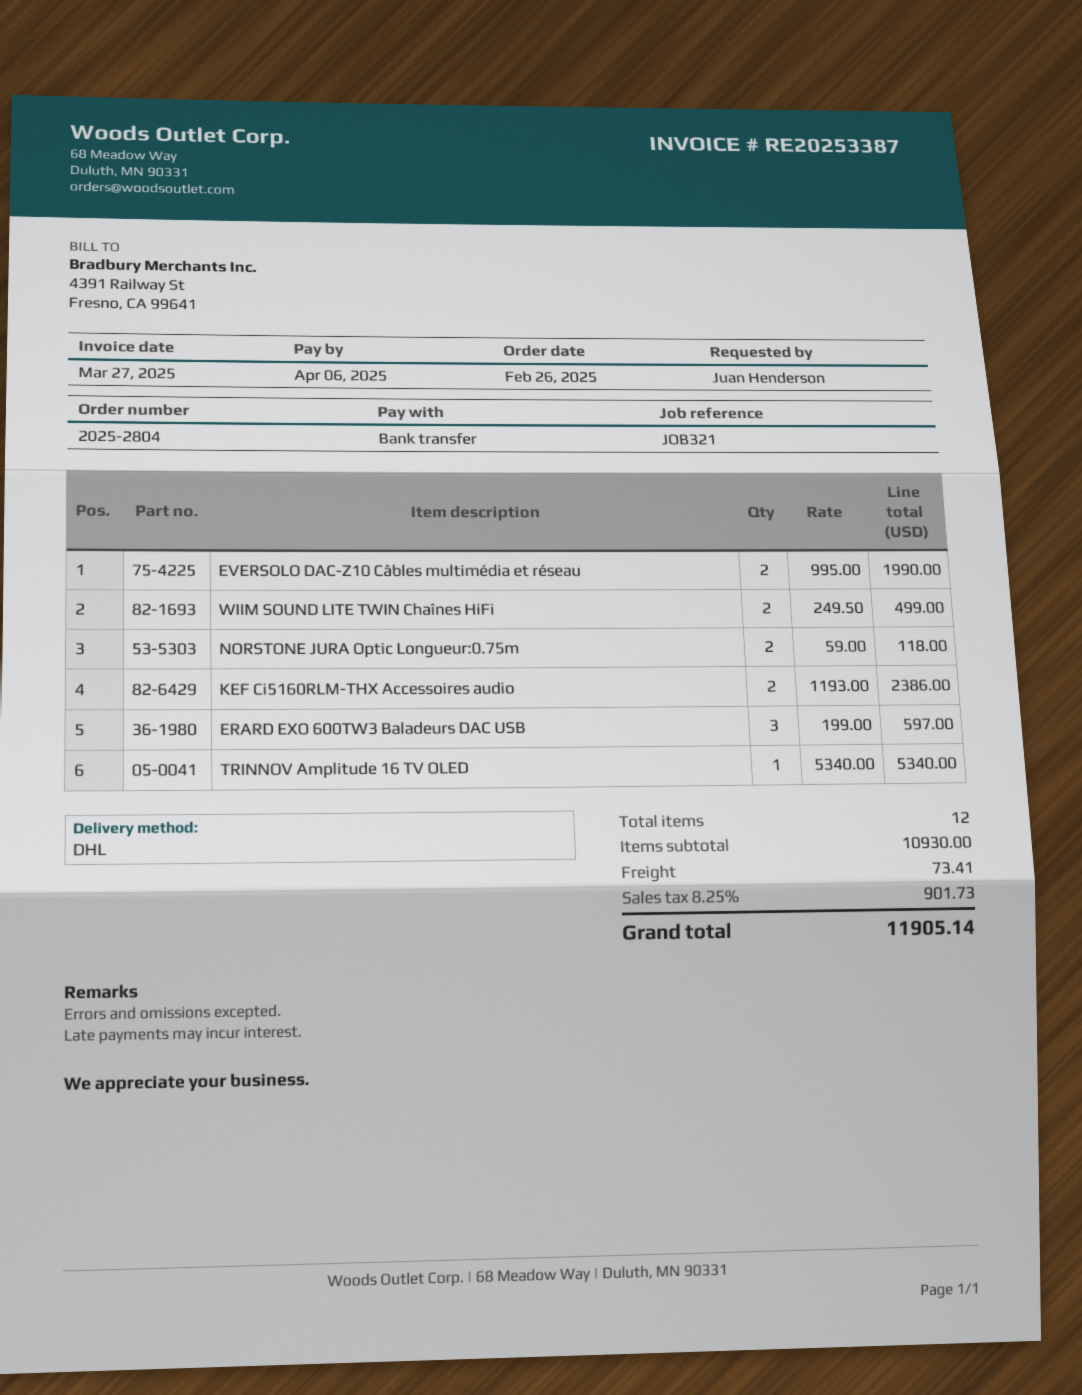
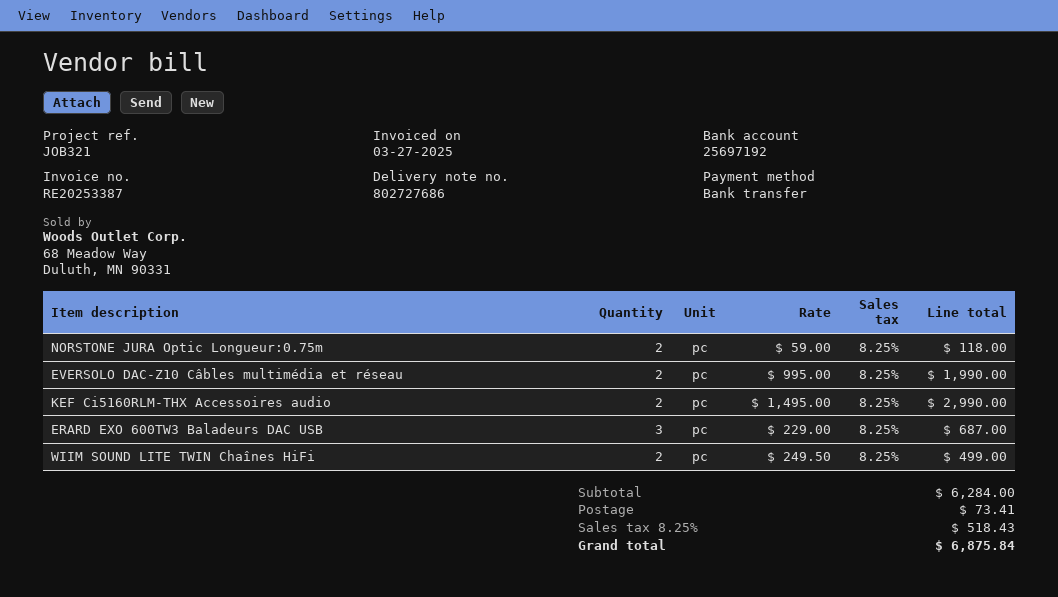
KEF Ci5160RLM-THX Accessoires audio: 2 x 1193.00 = 2386.00 -> 2 x 1495.00 = 2990.00
ERARD EXO 600TW3 Baladeurs DAC USB: 3 x 199.00 = 597.00 -> 3 x 229.00 = 687.00
TRINNOV Amplitude 16 TV OLED: 1 x 5340.00 = 5340.00 -> none
subtotal: 10930.00 -> 6284.00
tax: 8.25% = 901.73 -> 8.25% = 518.43
total: 11905.14 -> 6875.84

